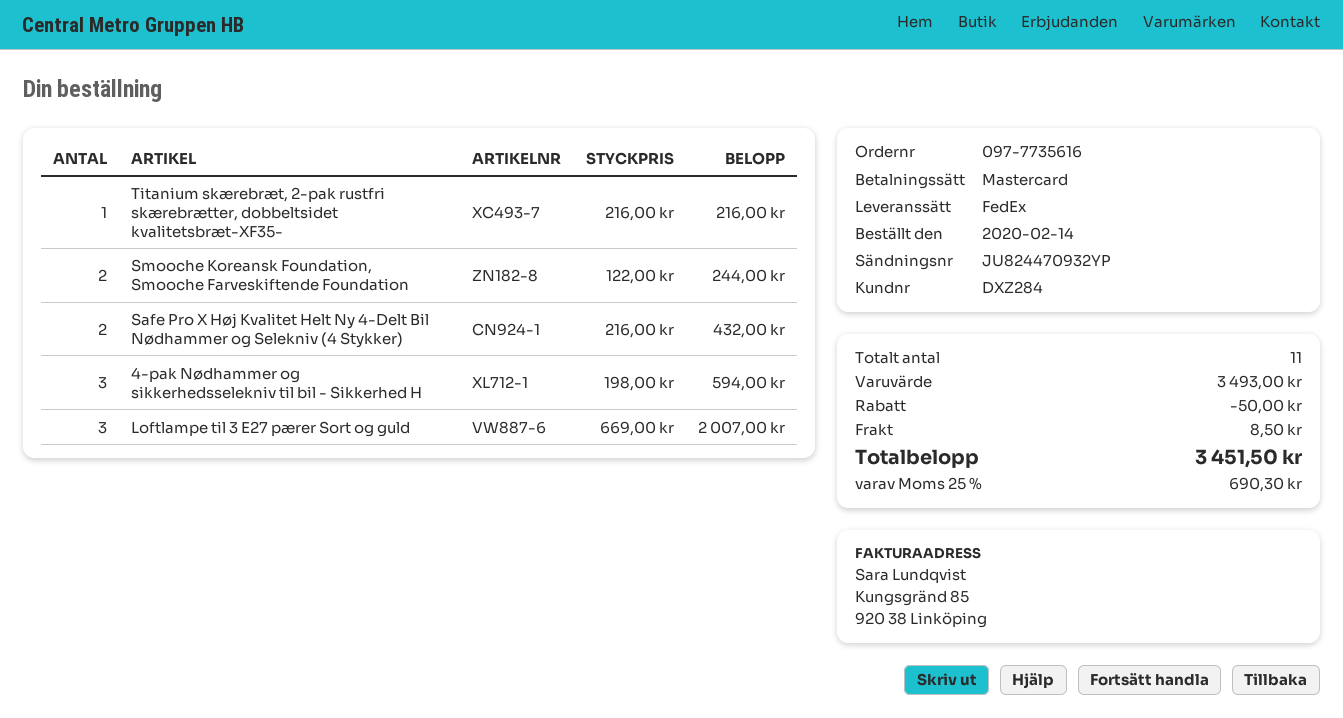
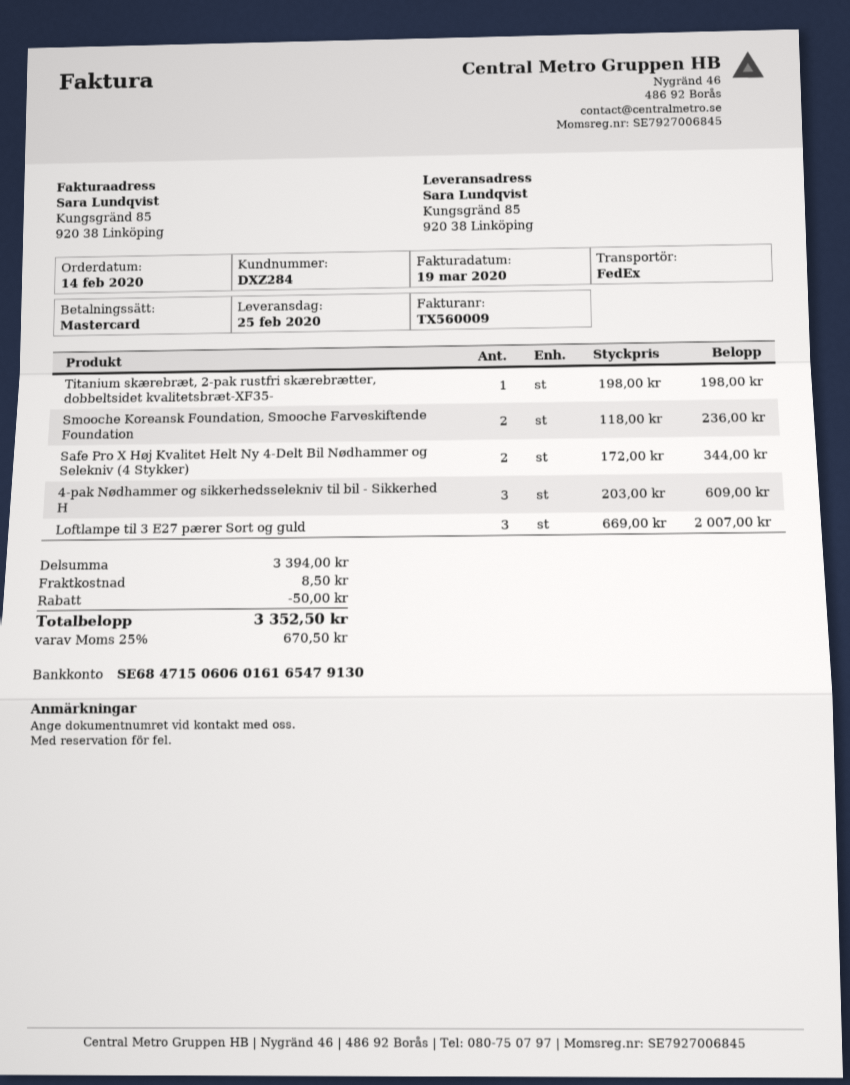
Titanium skærebræt, 2-pak rustfri skærebrætter, dobbeltsidet kvalitetsbræt-XF35-: 1 x 216.00 = 216.00 -> 1 x 198.00 = 198.00
Smooche Koreansk Foundation, Smooche Farveskiftende Foundation: 2 x 122.00 = 244.00 -> 2 x 118.00 = 236.00
Safe Pro X Høj Kvalitet Helt Ny 4-Delt Bil Nødhammer og Selekniv (4 Stykker): 2 x 216.00 = 432.00 -> 2 x 172.00 = 344.00
4-pak Nødhammer og sikkerhedsselekniv til bil - Sikkerhed H: 3 x 198.00 = 594.00 -> 3 x 203.00 = 609.00
subtotal: 3493.00 -> 3394.00
tax: 25% = 690.30 -> 25% = 670.50
total: 3451.50 -> 3352.50

